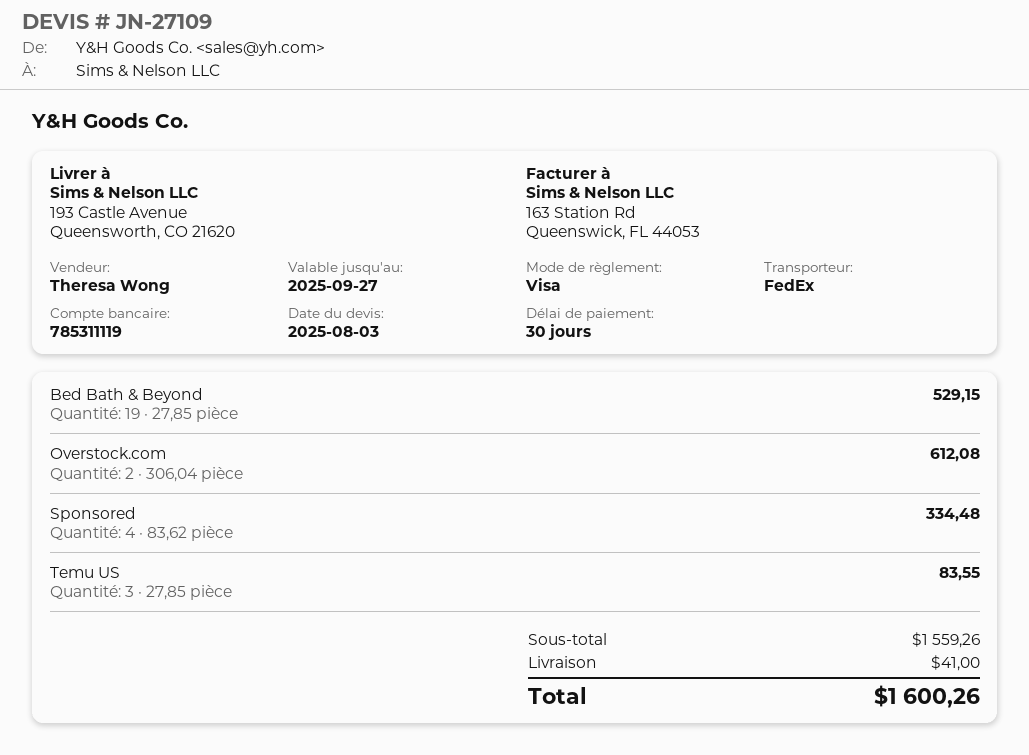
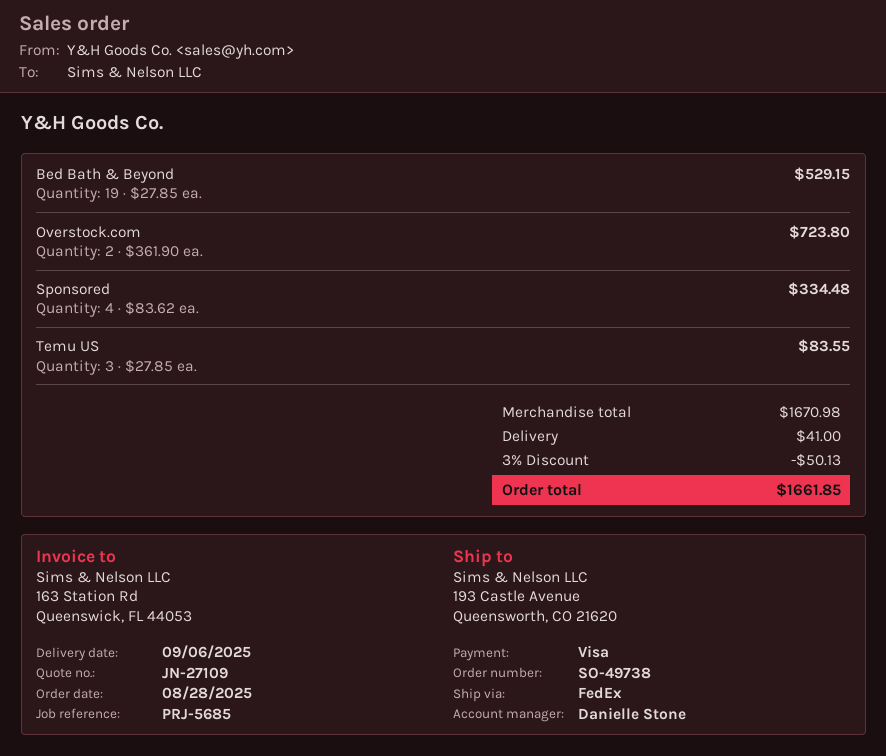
sales rep: Theresa Wong -> Danielle Stone
Overstock.com: 2 x 306.04 = 612.08 -> 2 x 361.90 = 723.80
subtotal: 1559.26 -> 1670.98
discount: none -> 3% = 50.13
total: 1600.26 -> 1661.85

